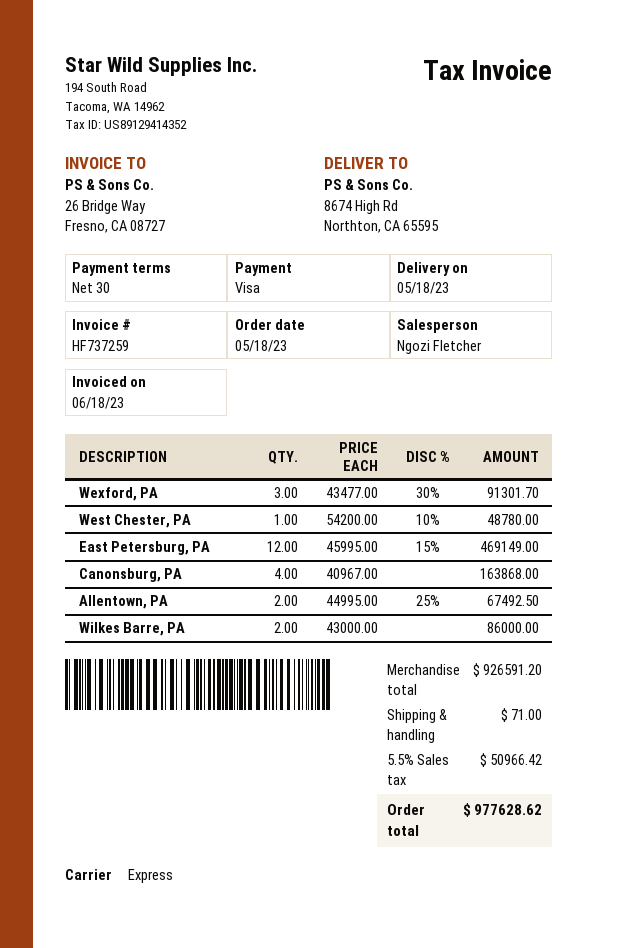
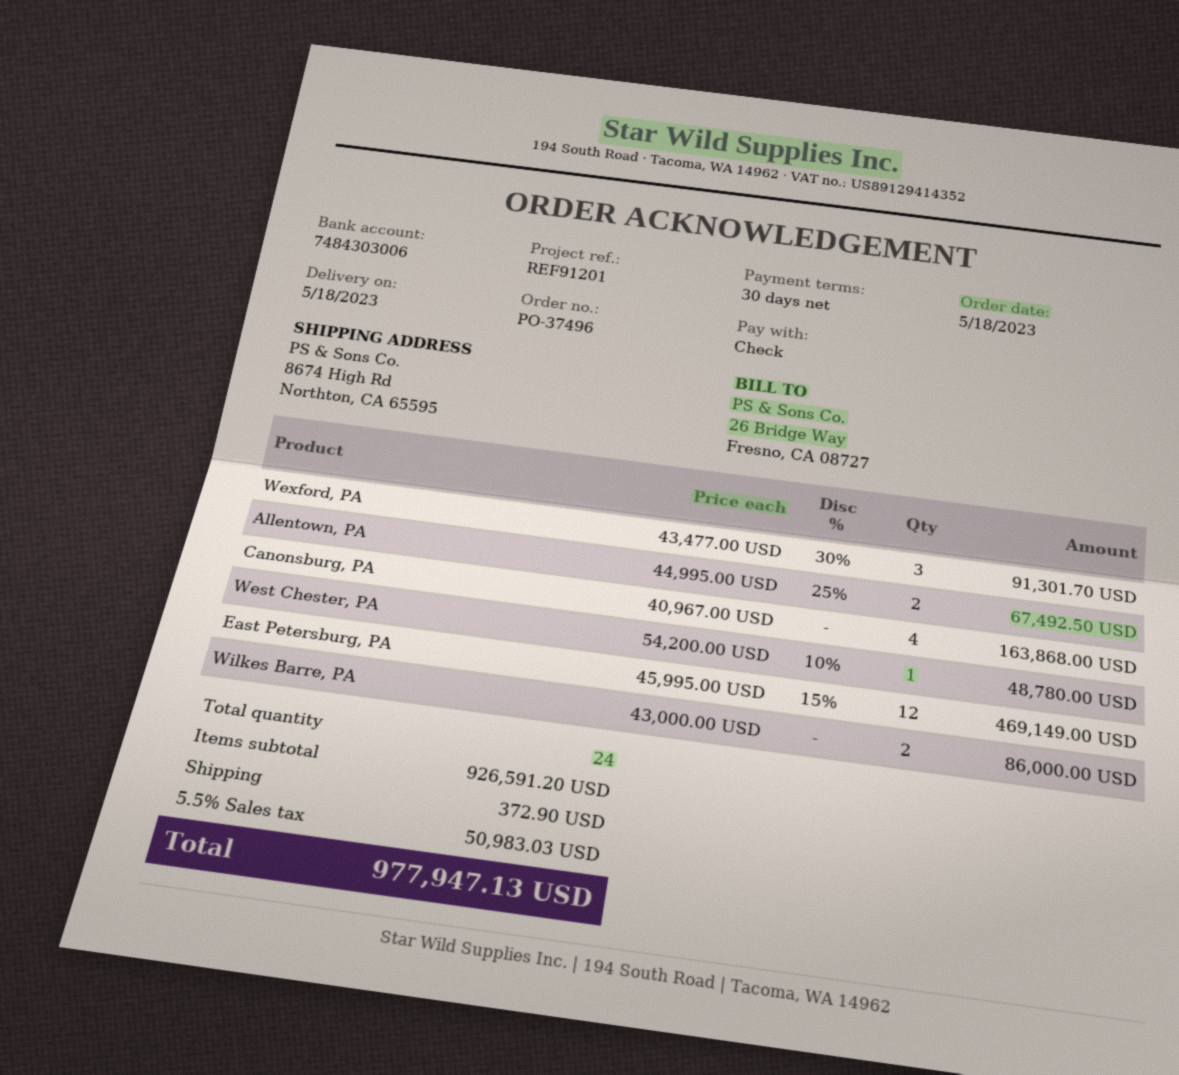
payment method: Visa -> cheque
shipping: 71.00 -> 372.90
tax: 5.5% = 50966.42 -> 5.5% = 50983.03
total: 977628.62 -> 977947.13

